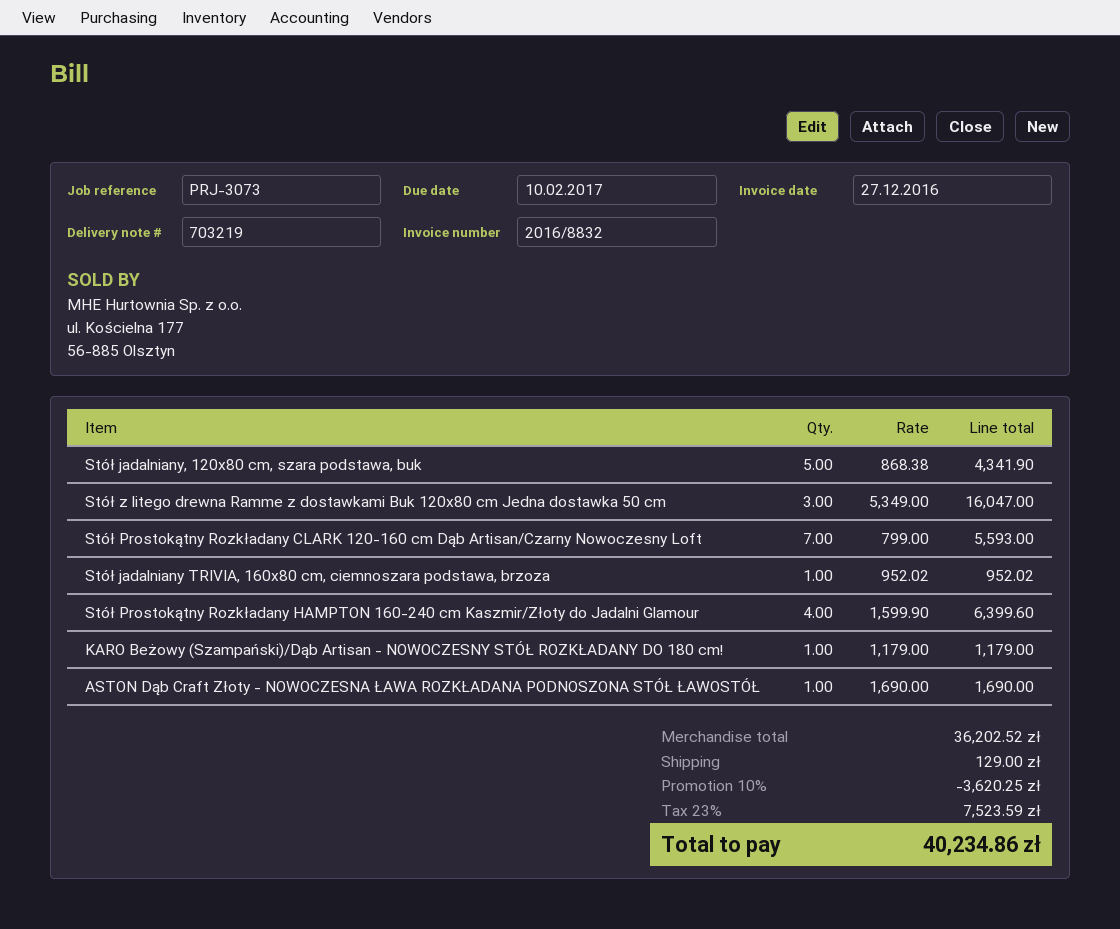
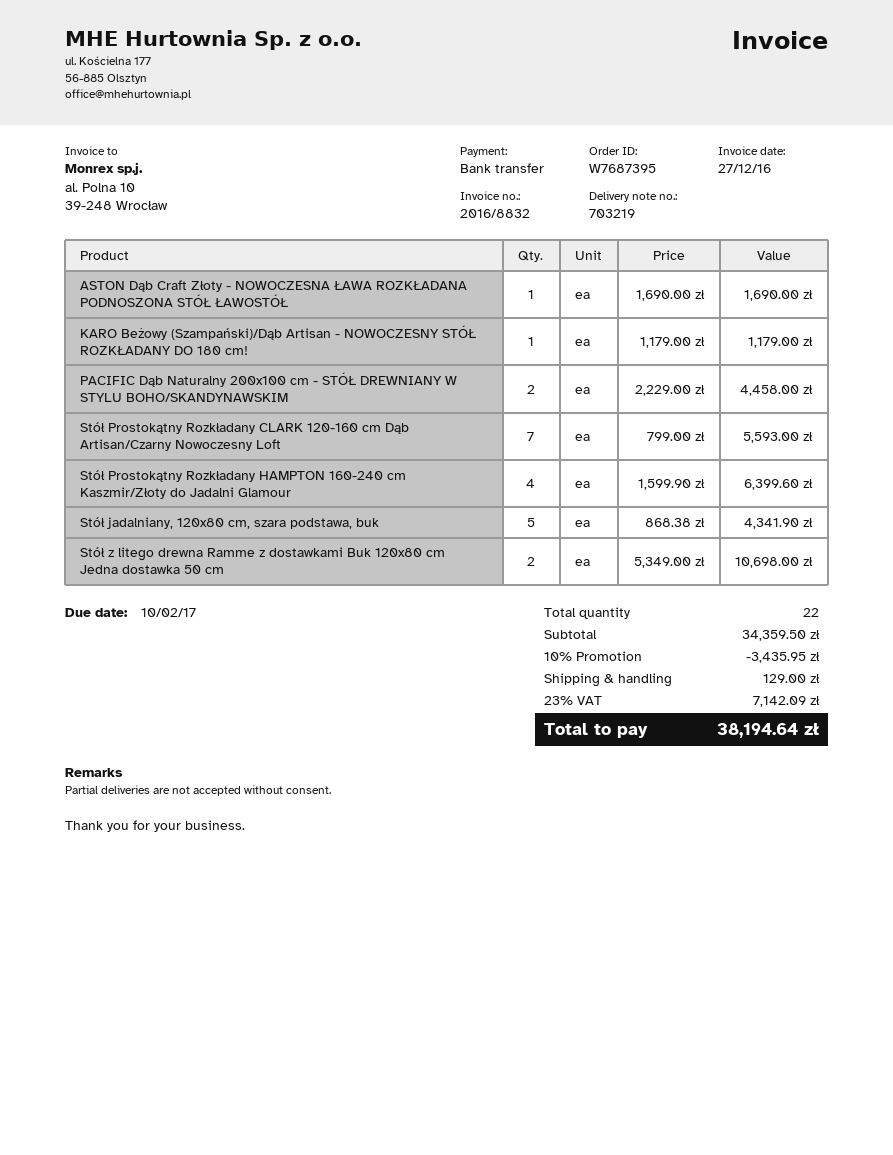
Stół z litego drewna Ramme z dostawkami Buk 120x80 cm Jedna dostawka 50 cm: 3 x 5349.00 = 16047.00 -> 2 x 5349.00 = 10698.00
Stół jadalniany TRIVIA, 160x80 cm, ciemnoszara podstawa, brzoza: 1 x 952.02 = 952.02 -> none
PACIFIC Dąb Naturalny 200x100 cm - STÓŁ DREWNIANY W STYLU BOHO/SKANDYNAWSKIM: none -> 2 x 2229.00 = 4458.00
subtotal: 36202.52 -> 34359.50
discount: 10% = 3620.25 -> 10% = 3435.95
tax: 23% = 7523.59 -> 23% = 7142.09
total: 40234.86 -> 38194.64

